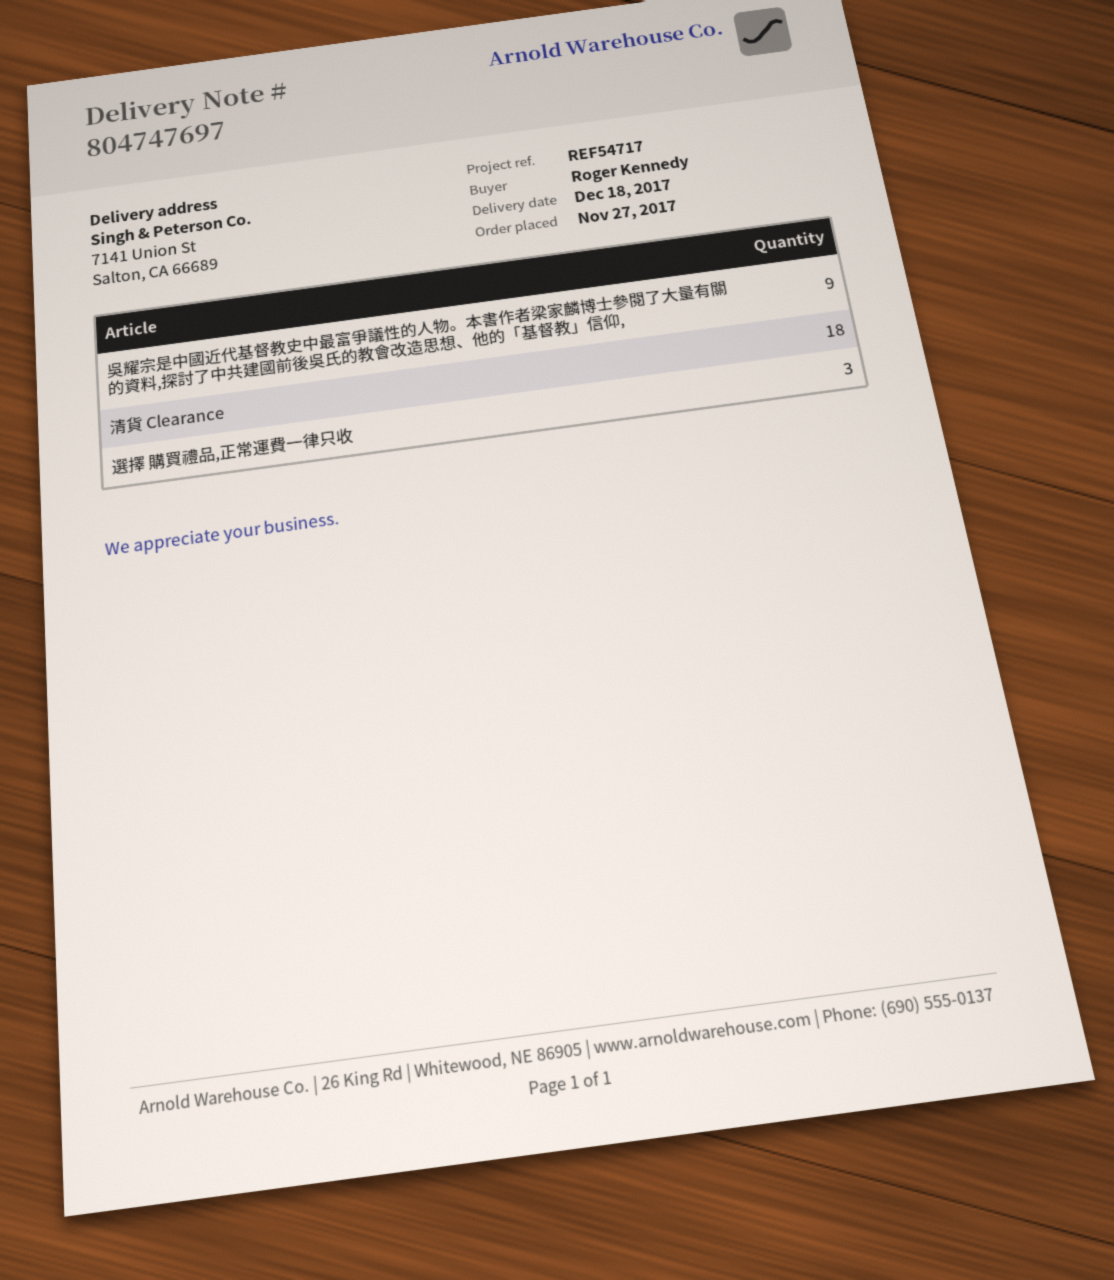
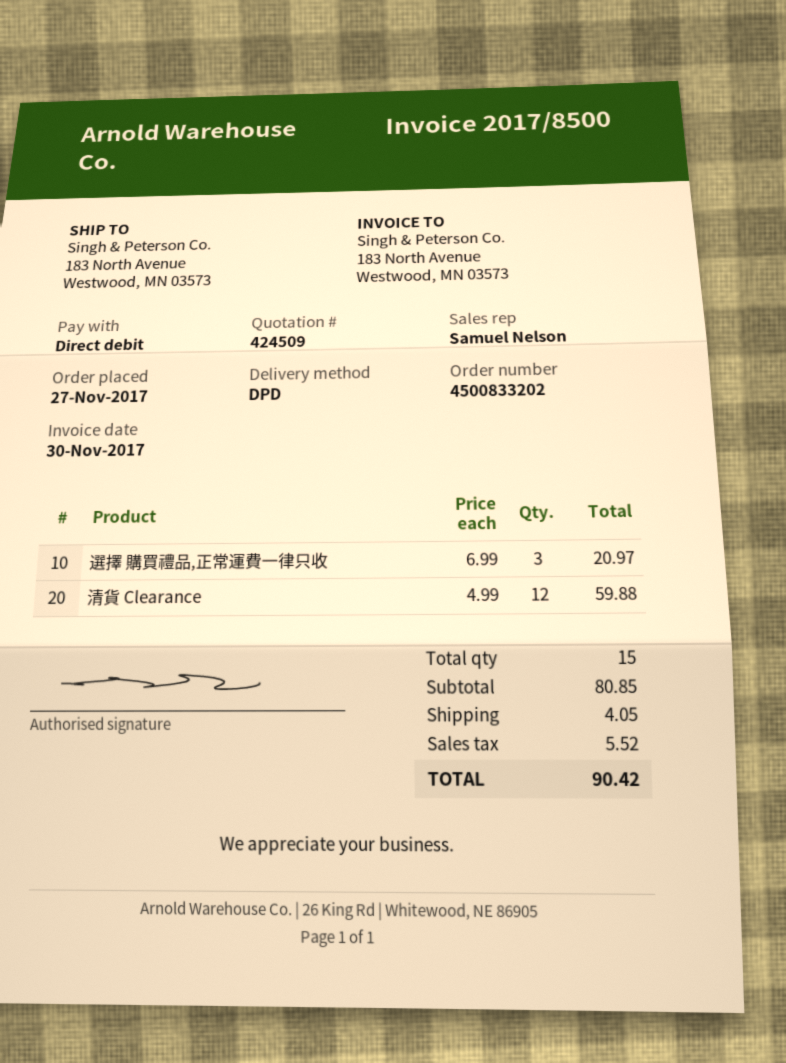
ship to: 7141 Union St, Salton, CA 66689 -> 183 North Avenue, Westwood, MN 03573
吳耀宗是中國近代基督教史中最富爭議性的人物。本書作者梁家麟博士參閱了大量有關的資料,探討了中共建國前後吳氏的教會改造思想、他的「基督教」信仰,: 9 -> none
清貨 Clearance: 18 -> 12

